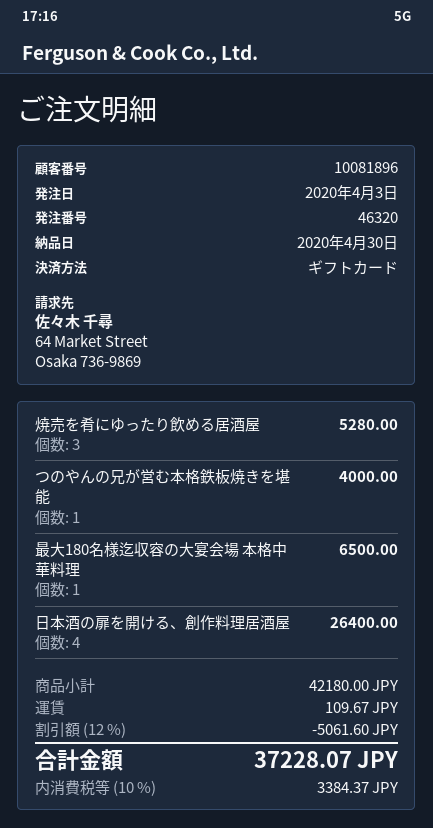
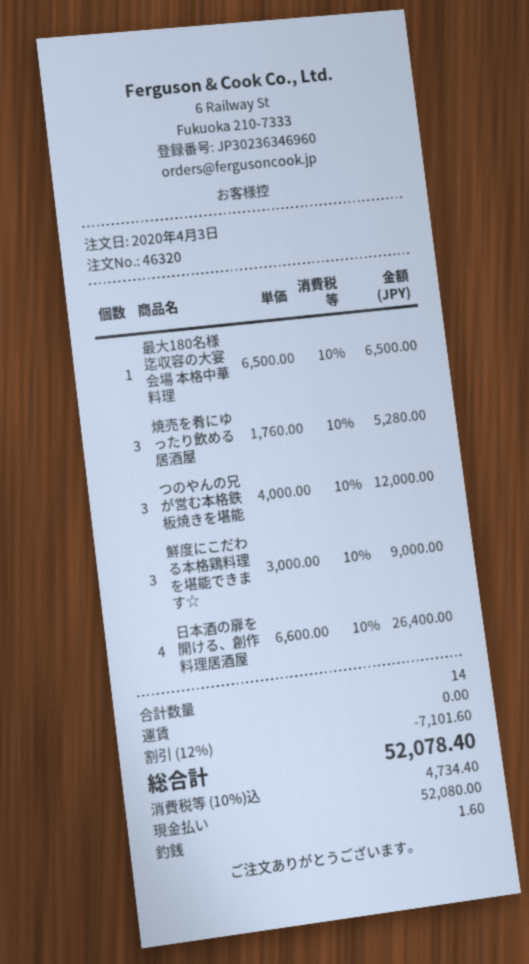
payment method: gift card -> cash
つのやんの兄が営む本格鉄板焼きを堪能: 1 for 4000.00 -> 3 for 12000.00
鮮度にこだわる本格鶏料理を堪能できます☆: none -> 3 for 9000.00
discount: 12% = 5061.60 -> 12% = 7101.60
shipping: 109.67 -> 0.00
tax: 10% = 3384.37 -> 10% = 4734.40
total: 37228.07 -> 52078.40

